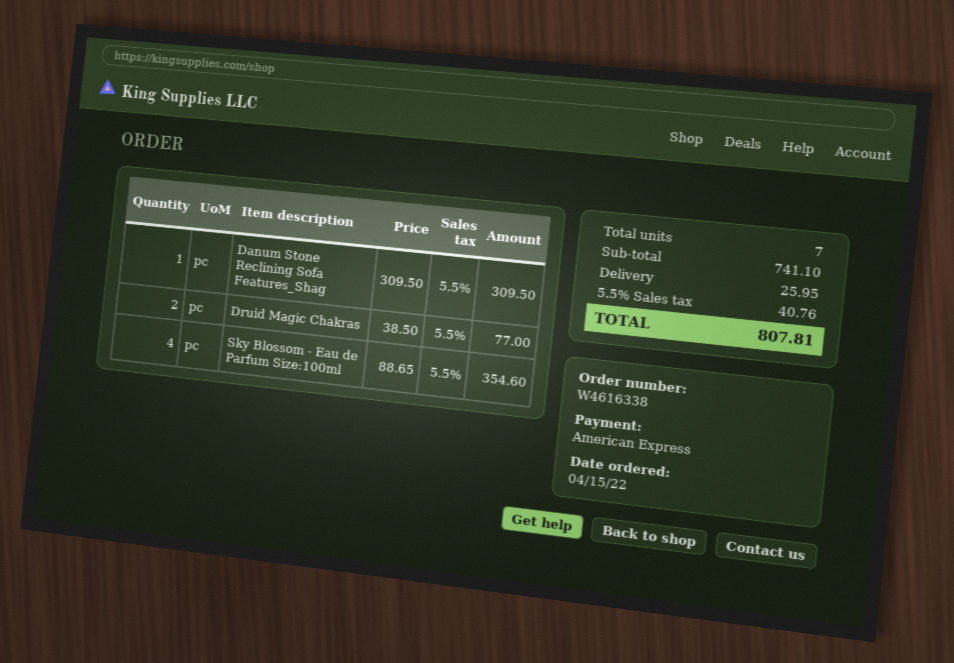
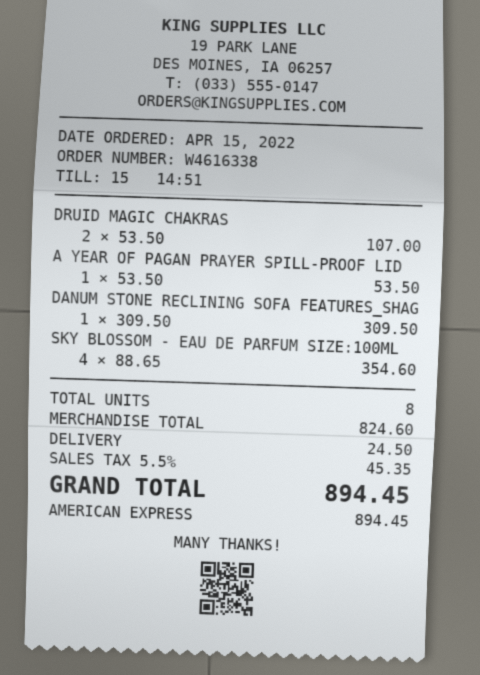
Druid Magic Chakras: 2 x 38.50 = 77.00 -> 2 x 53.50 = 107.00
A YEAR OF PAGAN PRAYER SPILL-PROOF LID: none -> 1 x 53.50 = 53.50
total quantity: 7 -> 8
subtotal: 741.10 -> 824.60
shipping: 25.95 -> 24.50
tax: 5.5% = 40.76 -> 5.5% = 45.35
total: 807.81 -> 894.45

